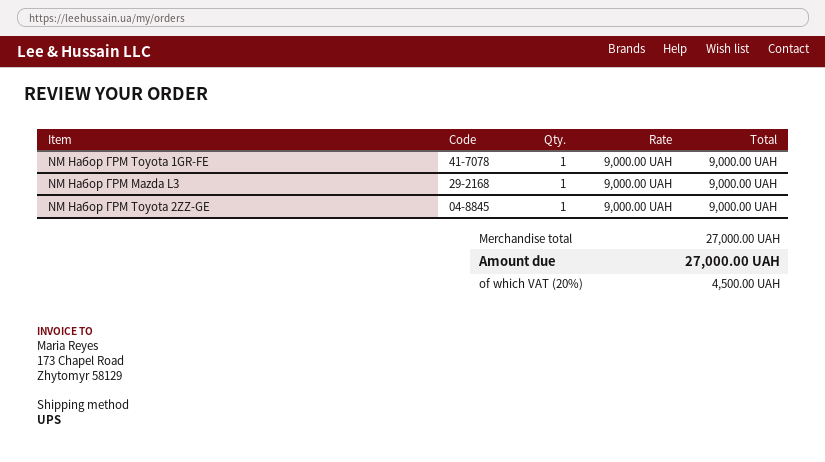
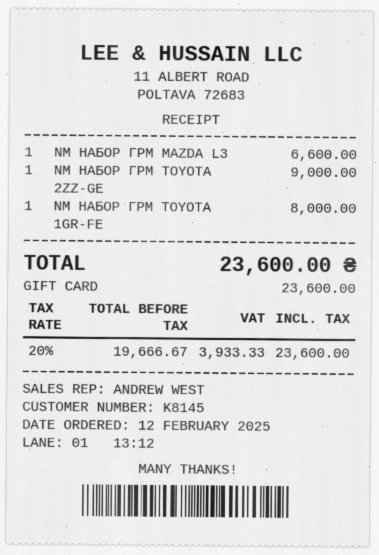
NM Набор ГРМ Toyota 1GR-FE: 1 for 9000.00 -> 1 for 8000.00
NM Набор ГРМ Mazda L3: 1 for 9000.00 -> 1 for 6600.00
tax: 20% = 4500.00 -> 20% = 3933.33
total: 27000.00 -> 23600.00

